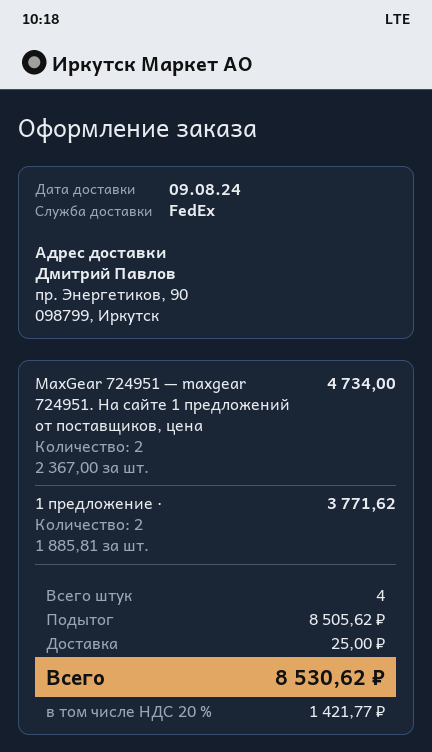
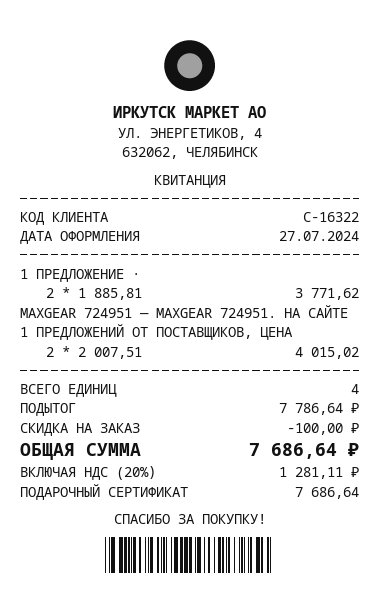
MaxGear 724951 — maxgear 724951. На сайте 1 предложений от поставщиков, цена: 2 x 2367.00 = 4734.00 -> 2 x 2007.51 = 4015.02
subtotal: 8505.62 -> 7786.64
discount: none -> 100.00
shipping: 25.00 -> none
tax: 20% = 1421.77 -> 20% = 1281.11
total: 8530.62 -> 7686.64

